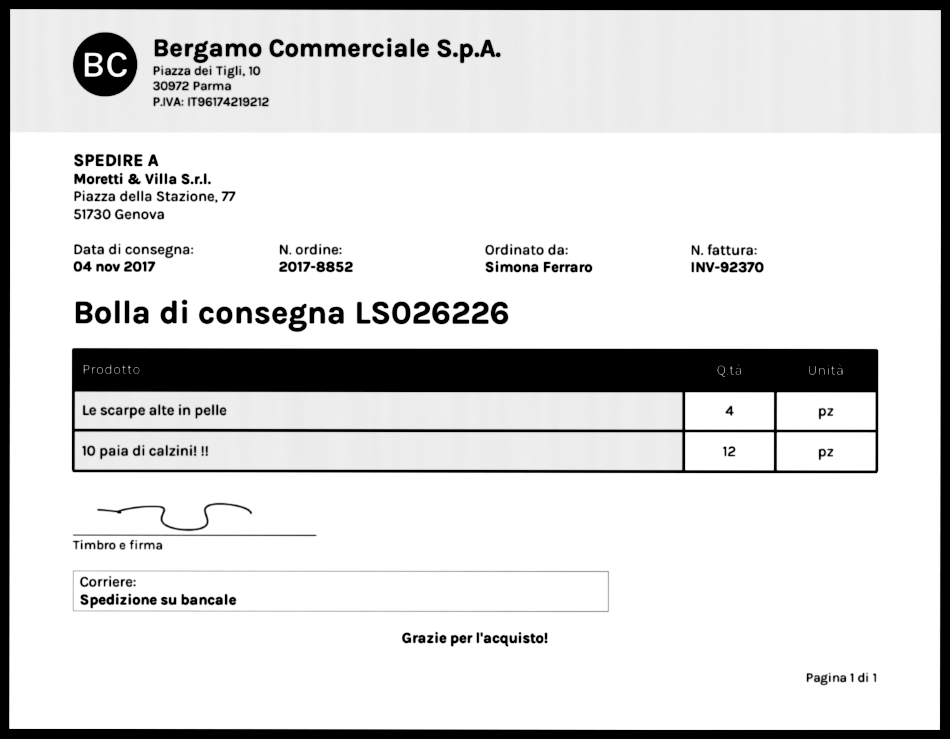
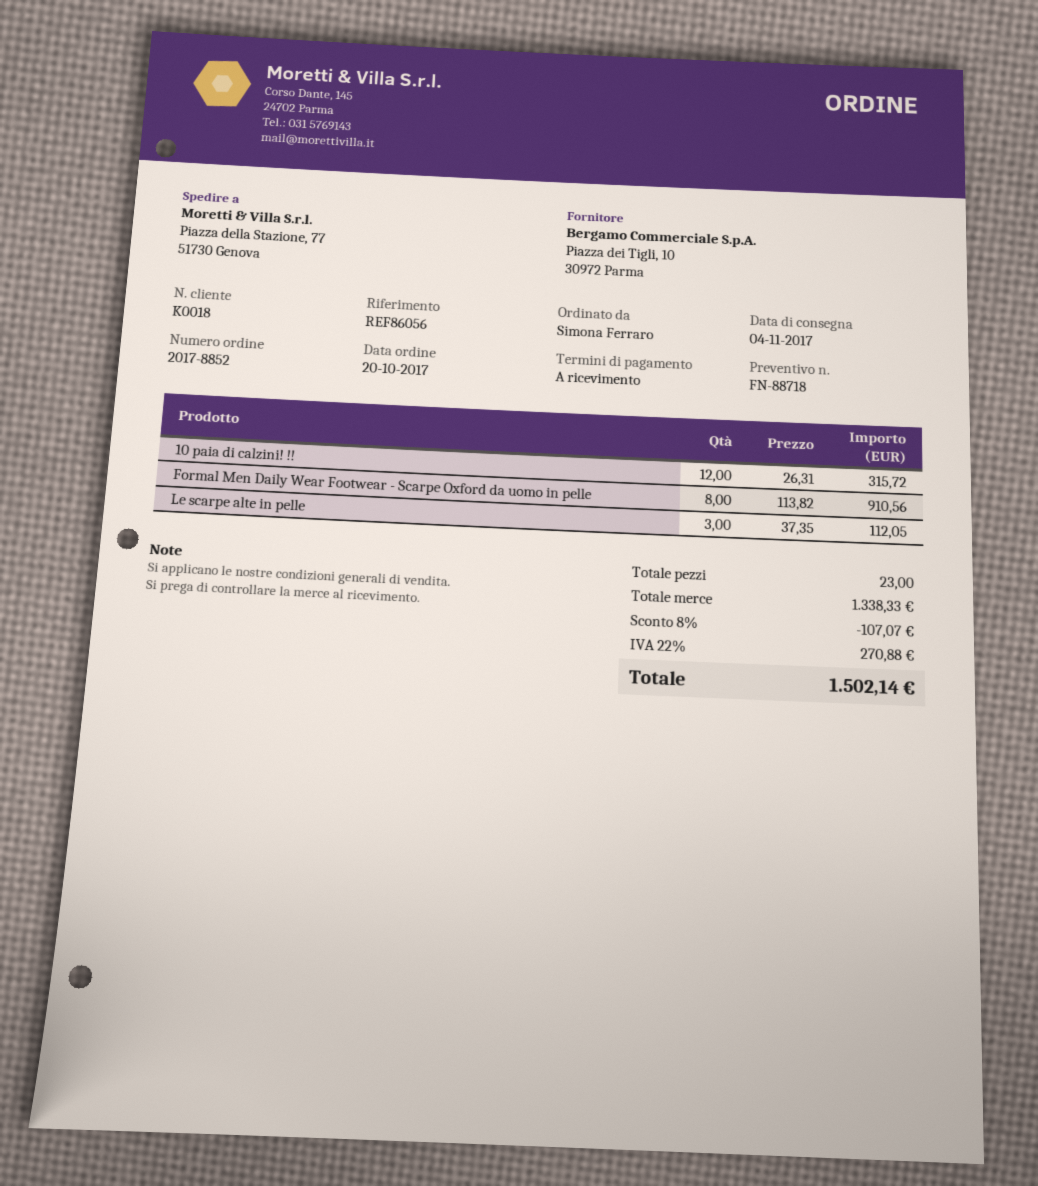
Le scarpe alte in pelle: 4 -> 3
Formal Men Daily Wear Footwear - Scarpe Oxford da uomo in pelle: none -> 8

